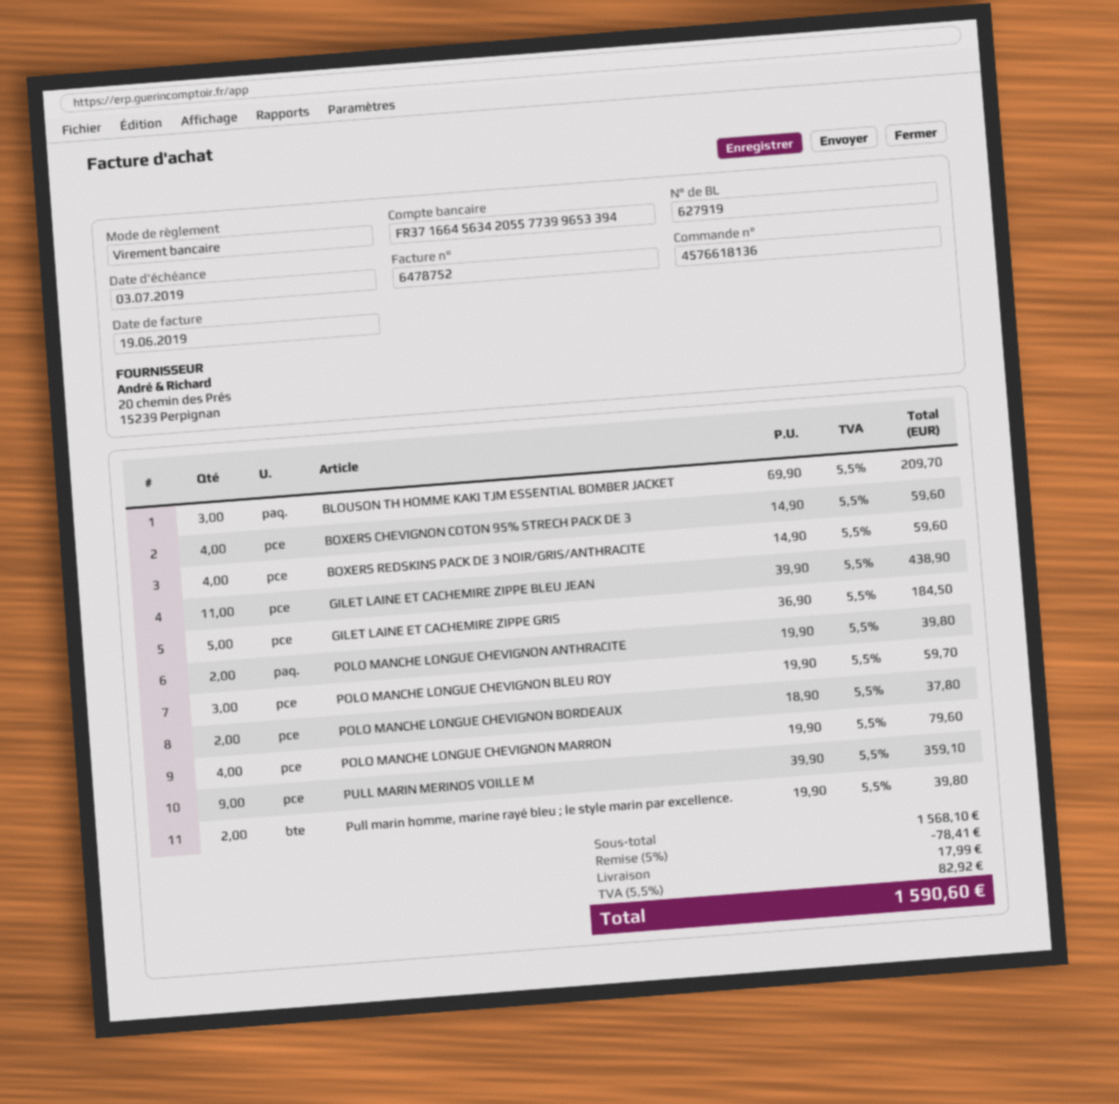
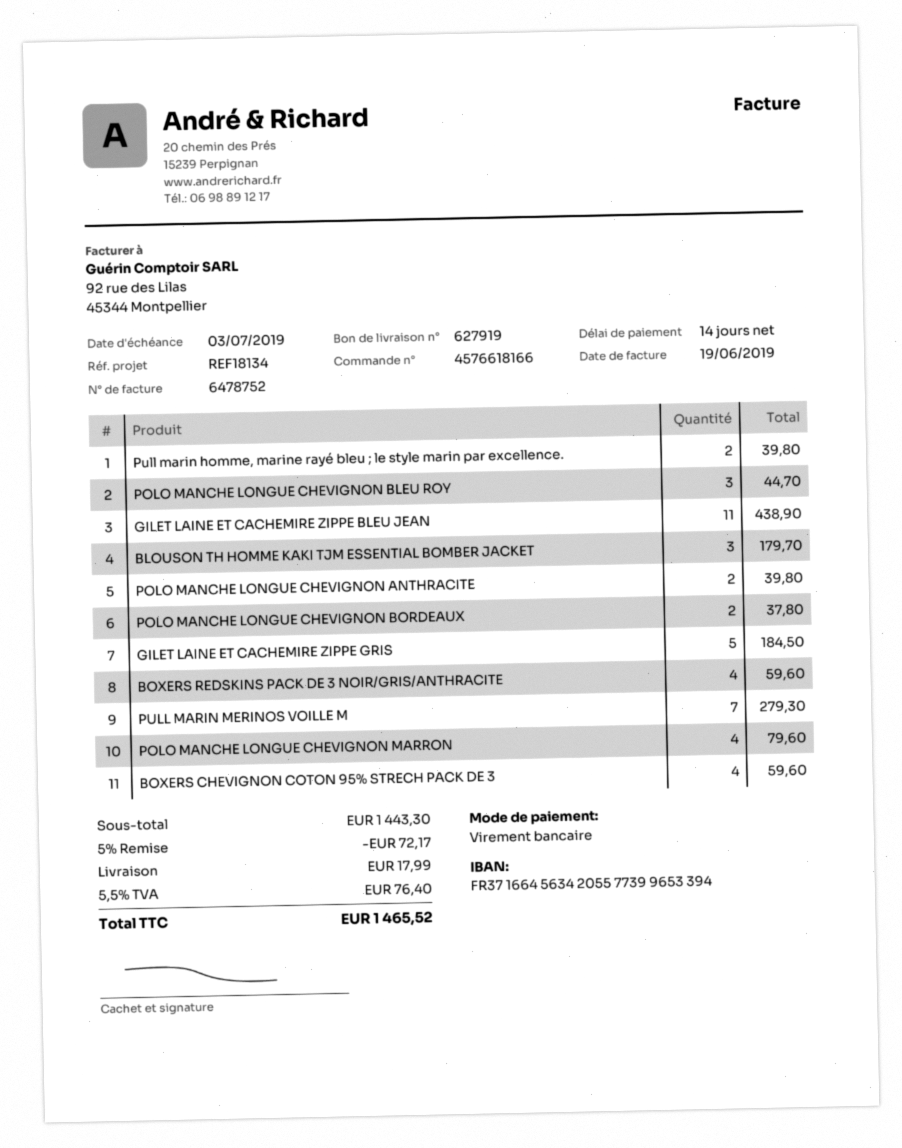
order number: 4576618136 -> 4576618166
BLOUSON TH HOMME KAKI TJM ESSENTIAL BOMBER JACKET: 3 for 209.70 -> 3 for 179.70
POLO MANCHE LONGUE CHEVIGNON BLEU ROY: 3 for 59.70 -> 3 for 44.70
PULL MARIN MERINOS VOILLE M: 9 for 359.10 -> 7 for 279.30
subtotal: 1568.10 -> 1443.30
discount: 5% = 78.41 -> 5% = 72.17
tax: 5.5% = 82.92 -> 5.5% = 76.40
total: 1590.60 -> 1465.52

